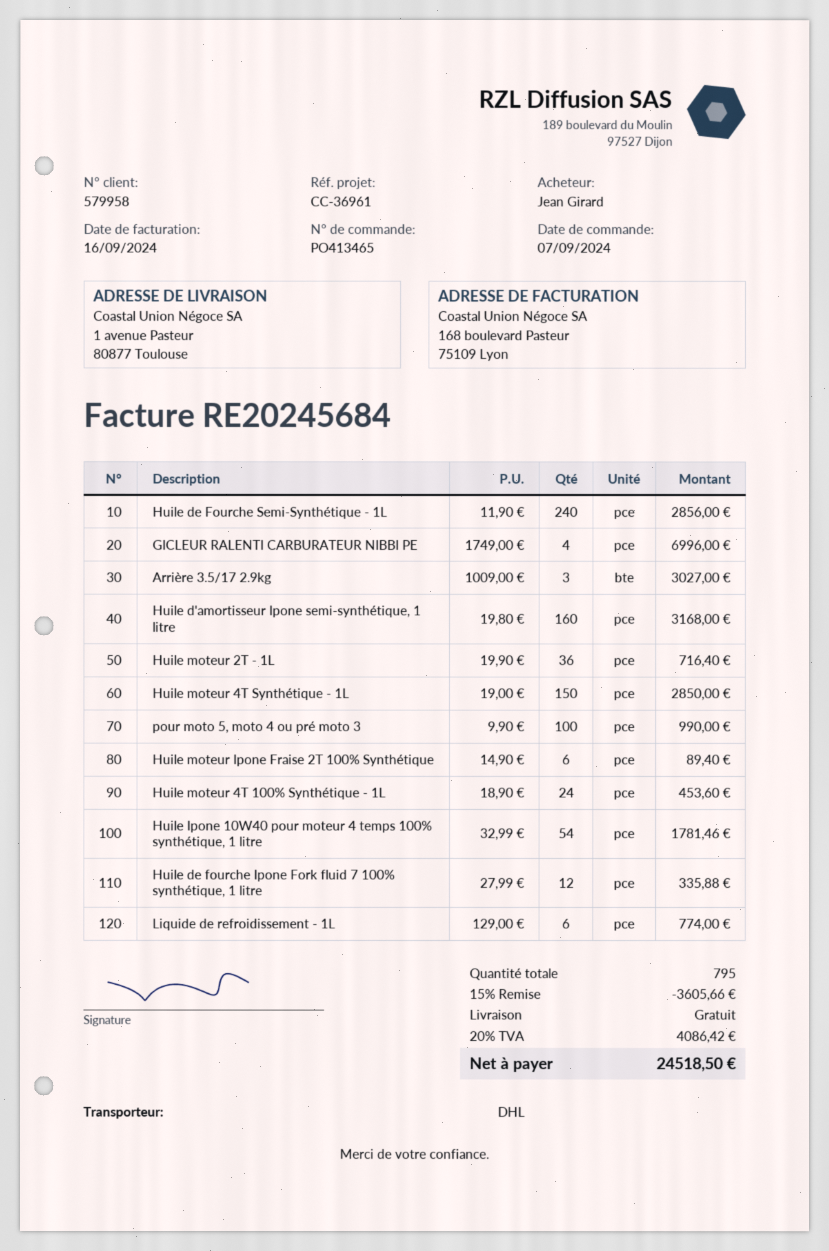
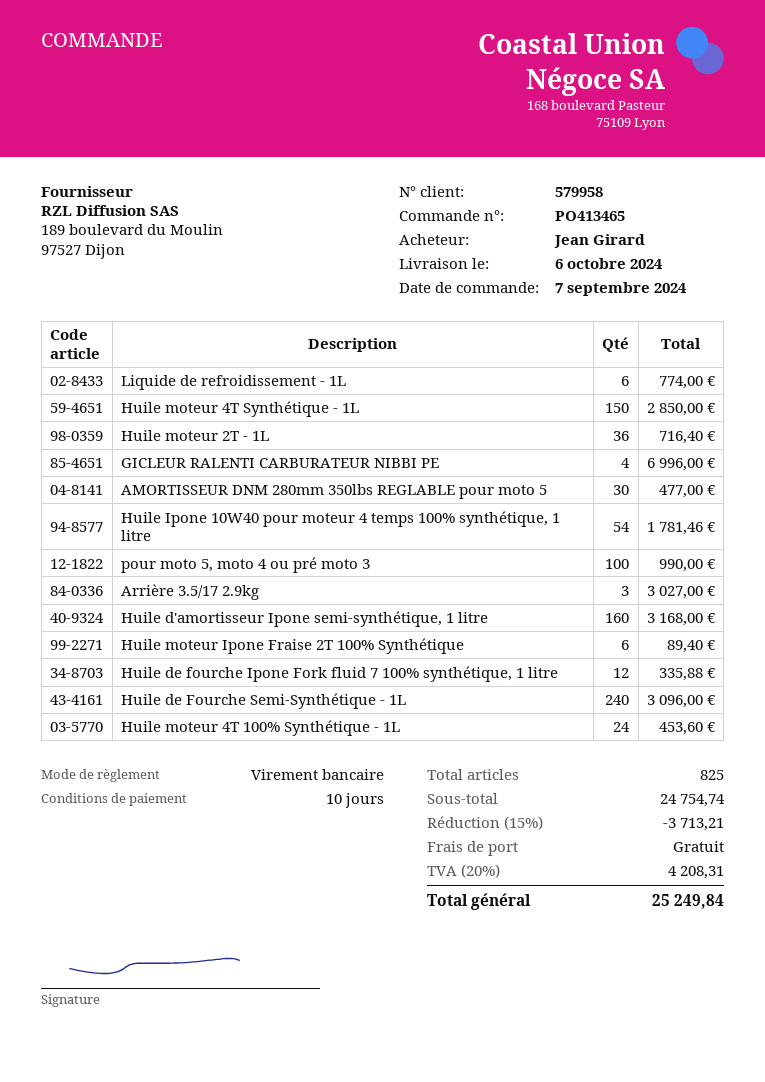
Huile de Fourche Semi-Synthétique - 1L: 240 for 2856.00 -> 240 for 3096.00
AMORTISSEUR DNM 280mm 350lbs REGLABLE pour moto 5: none -> 30 for 477.00
total quantity: 795 -> 825
discount: 15% = 3605.66 -> 15% = 3713.21
tax: 20% = 4086.42 -> 20% = 4208.31
total: 24518.50 -> 25249.84

